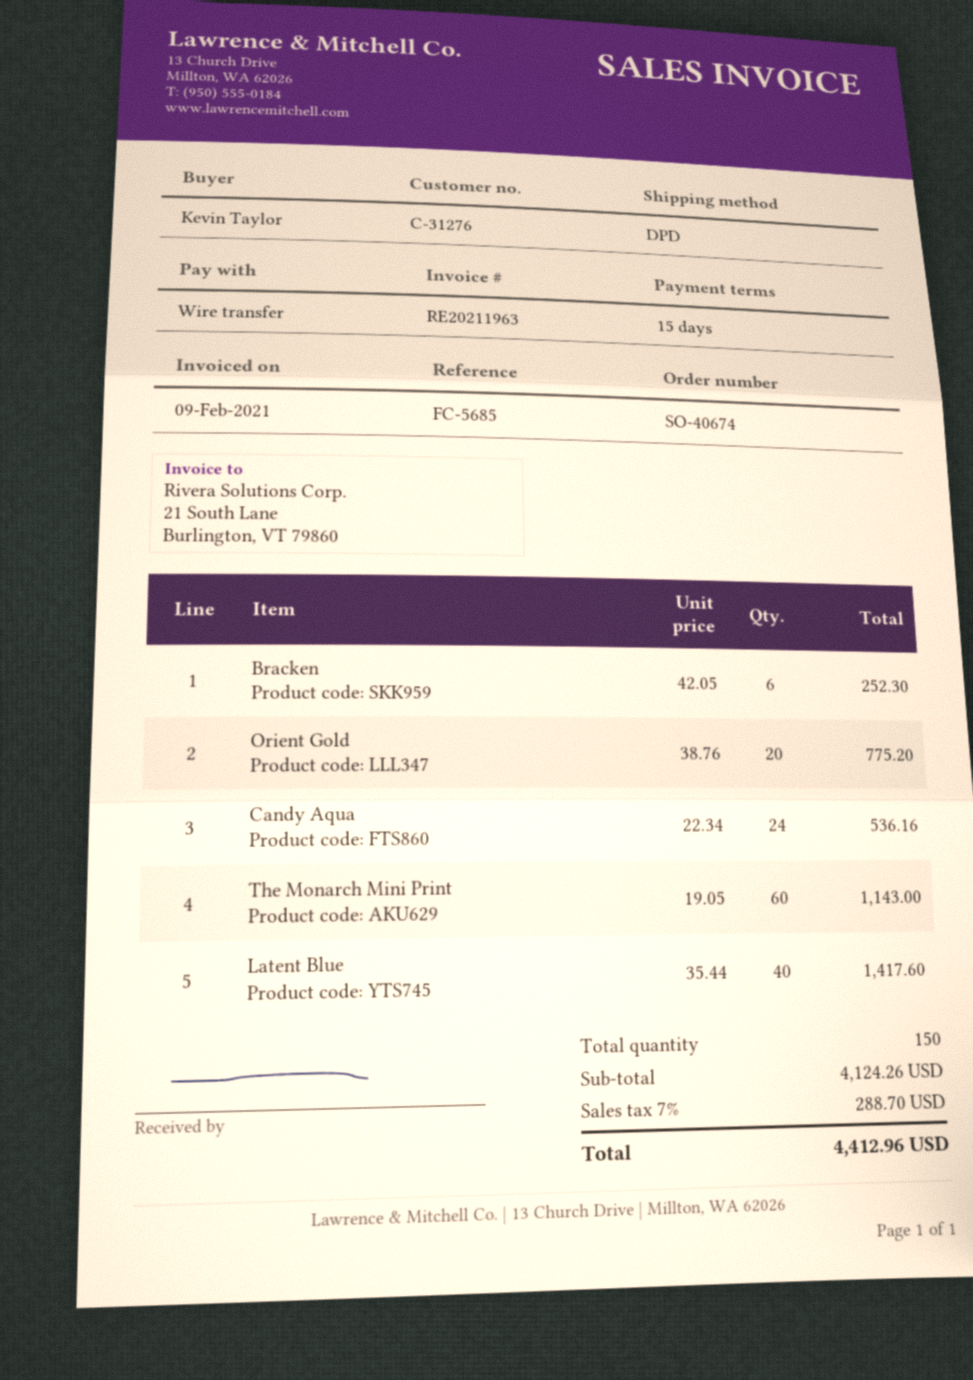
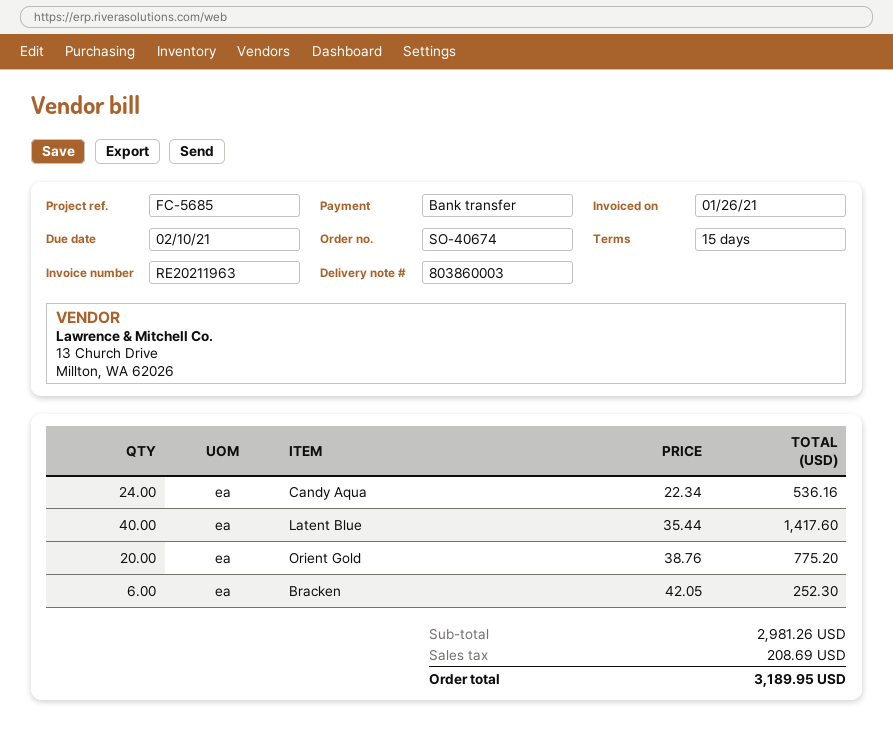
invoice date: 2021-02-09 -> 2021-01-26
The Monarch Mini Print: 60 x 19.05 = 1143.00 -> none
subtotal: 4124.26 -> 2981.26
tax: 288.70 -> 208.69
total: 4412.96 -> 3189.95

